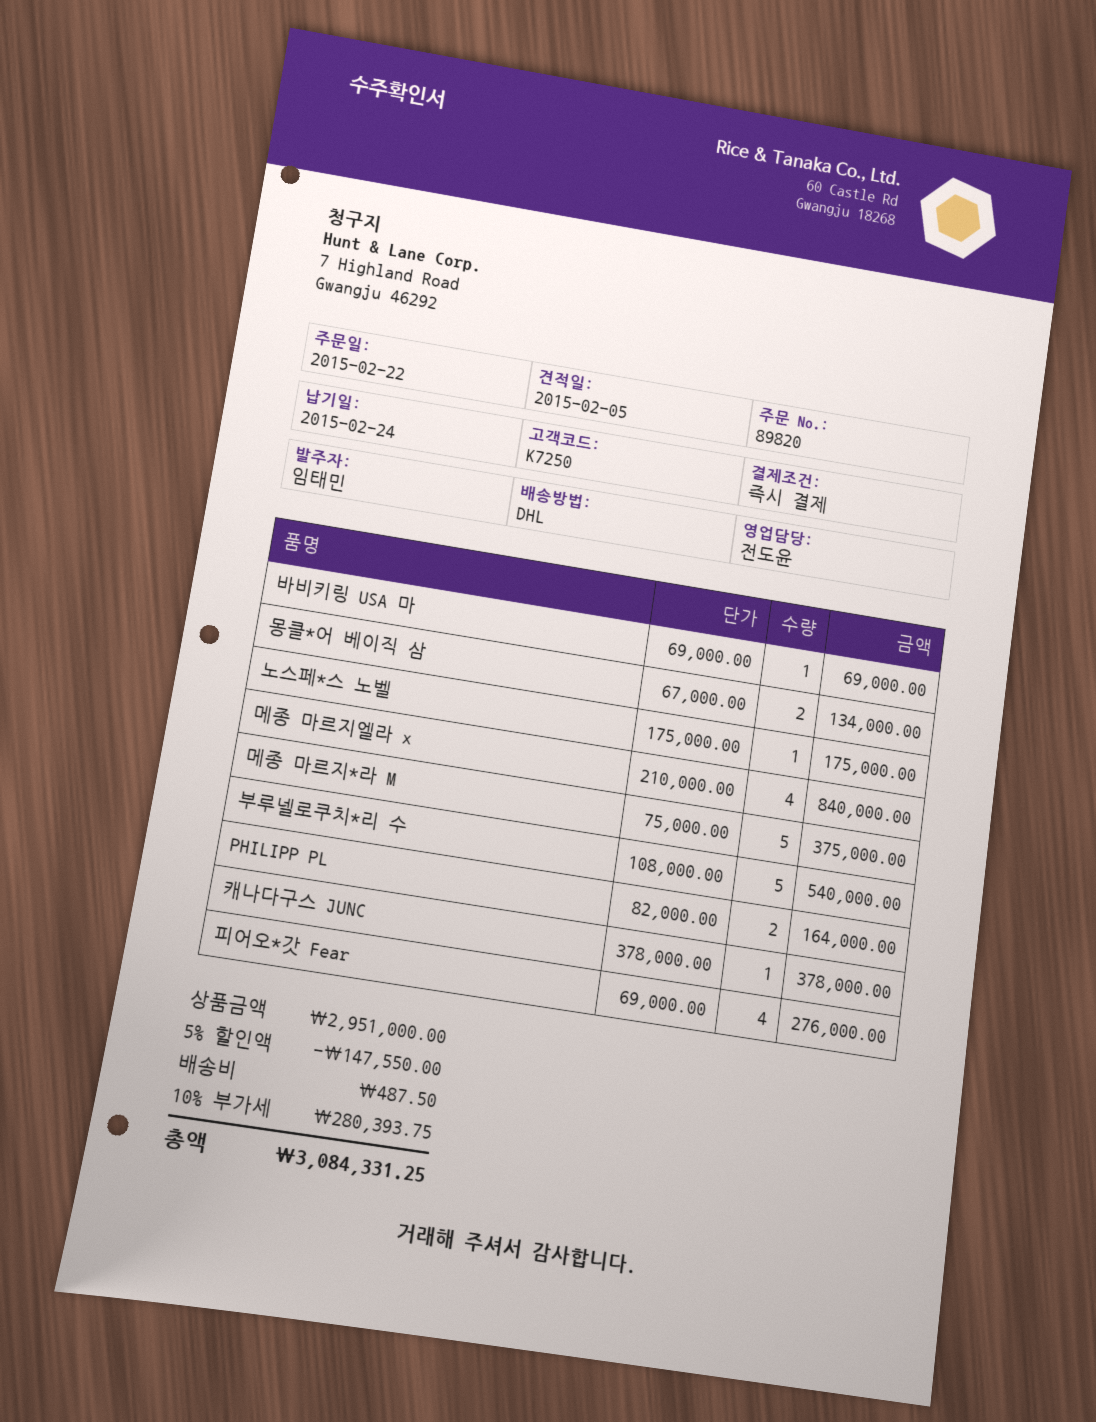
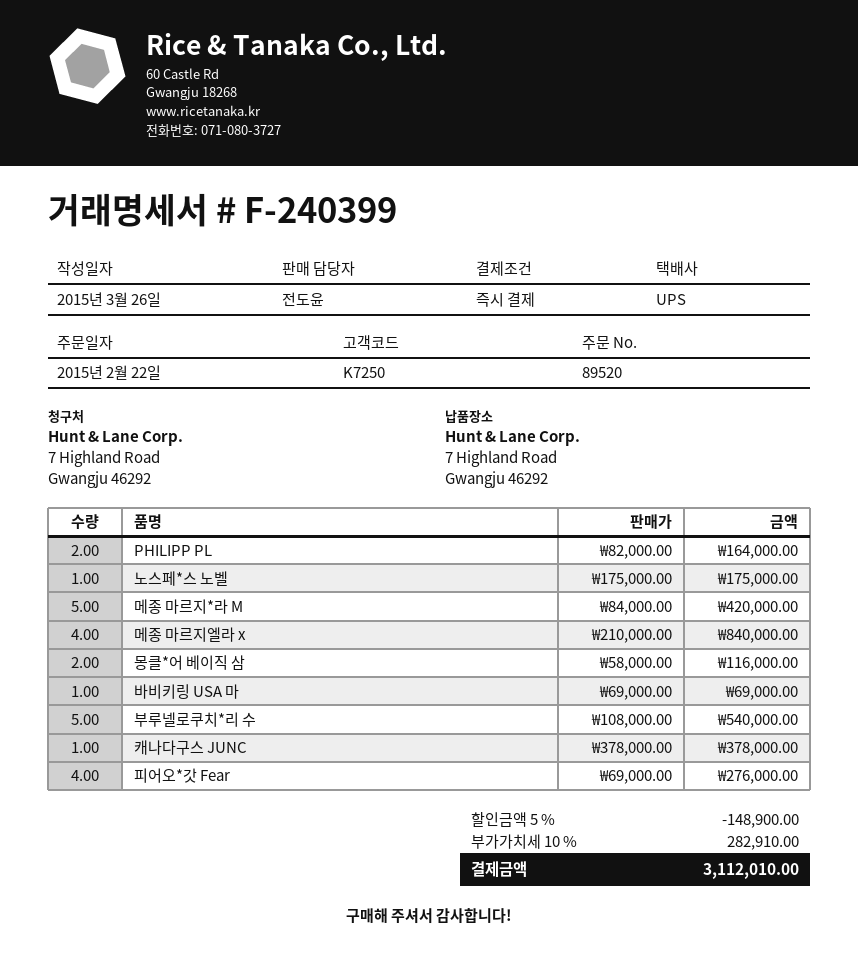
order number: 89820 -> 89520
shipping method: DHL -> UPS
몽클*어 베이직 삼: 2 x 67000.00 = 134000.00 -> 2 x 58000.00 = 116000.00
메종 마르지*라 M: 5 x 75000.00 = 375000.00 -> 5 x 84000.00 = 420000.00
discount: 5% = 147550.00 -> 5% = 148900.00
shipping: 487.50 -> none
tax: 10% = 280393.75 -> 10% = 282910.00
total: 3084331.25 -> 3112010.00

